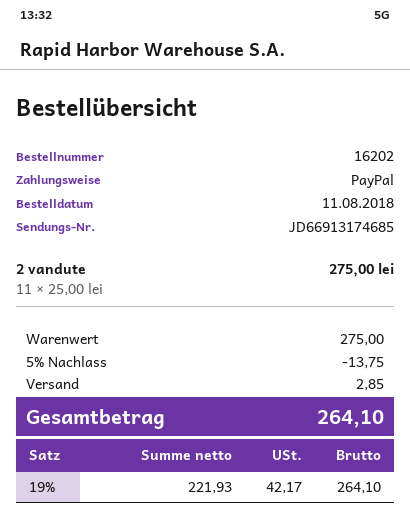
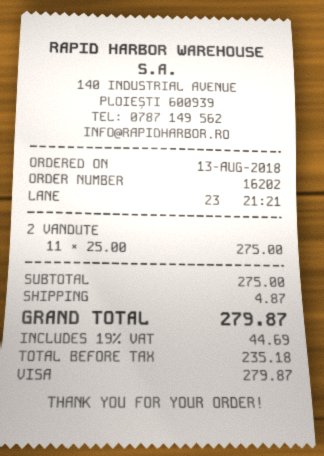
order date: 2018-08-11 -> 2018-08-13
payment method: PayPal -> Visa
discount: 5% = 13.75 -> none
shipping: 2.85 -> 4.87
net: 221.93 -> 235.18
tax: 19% = 42.17 -> 19% = 44.69
total: 264.10 -> 279.87

